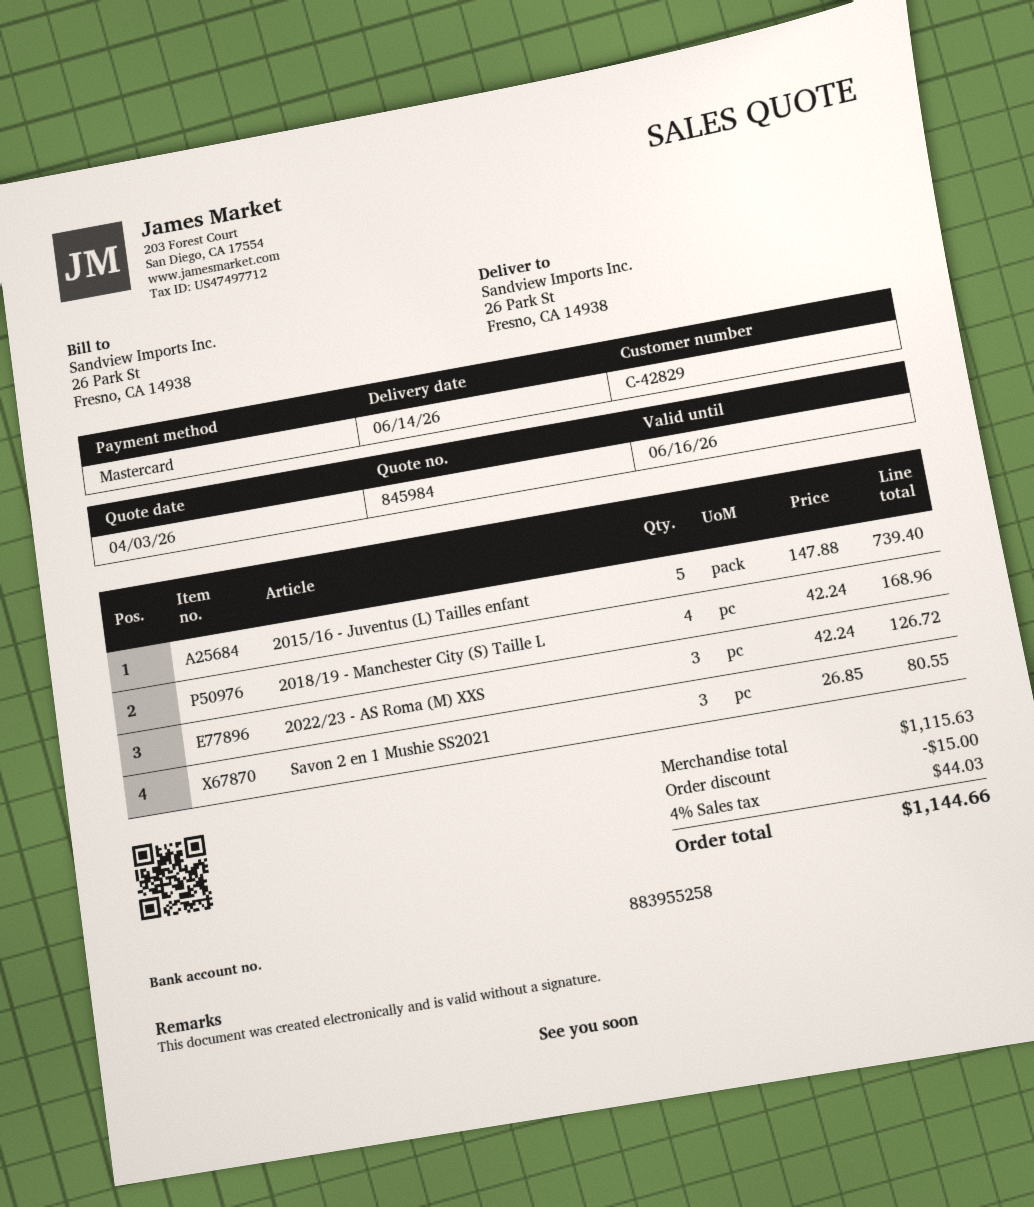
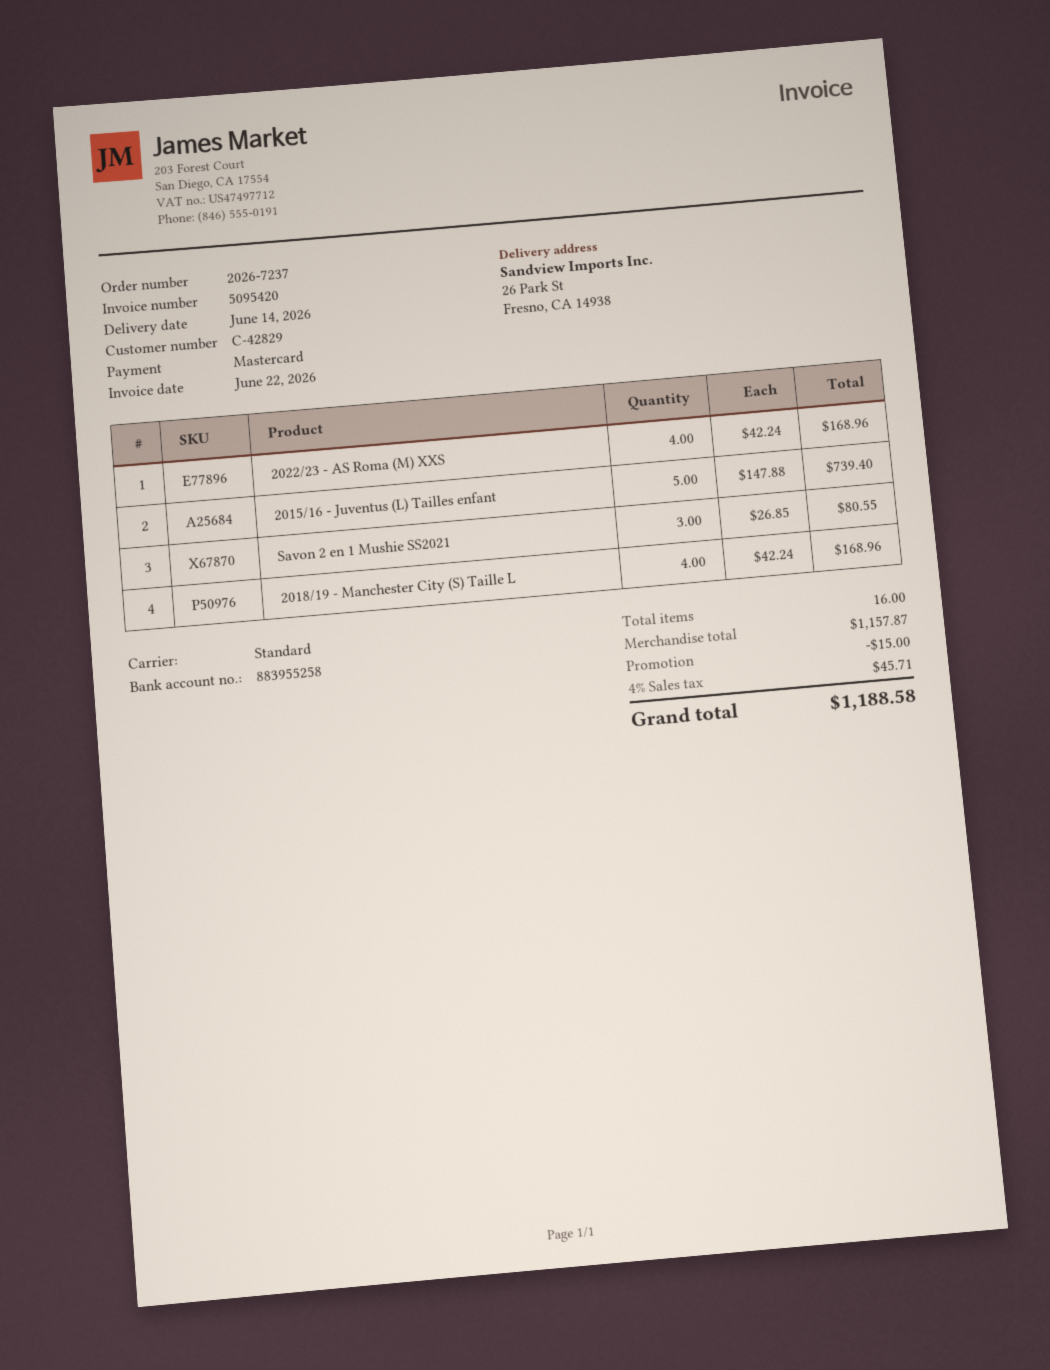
2022/23 - AS Roma (M) XXS: 3 x 42.24 = 126.72 -> 4 x 42.24 = 168.96
subtotal: 1115.63 -> 1157.87
tax: 4% = 44.03 -> 4% = 45.71
total: 1144.66 -> 1188.58

